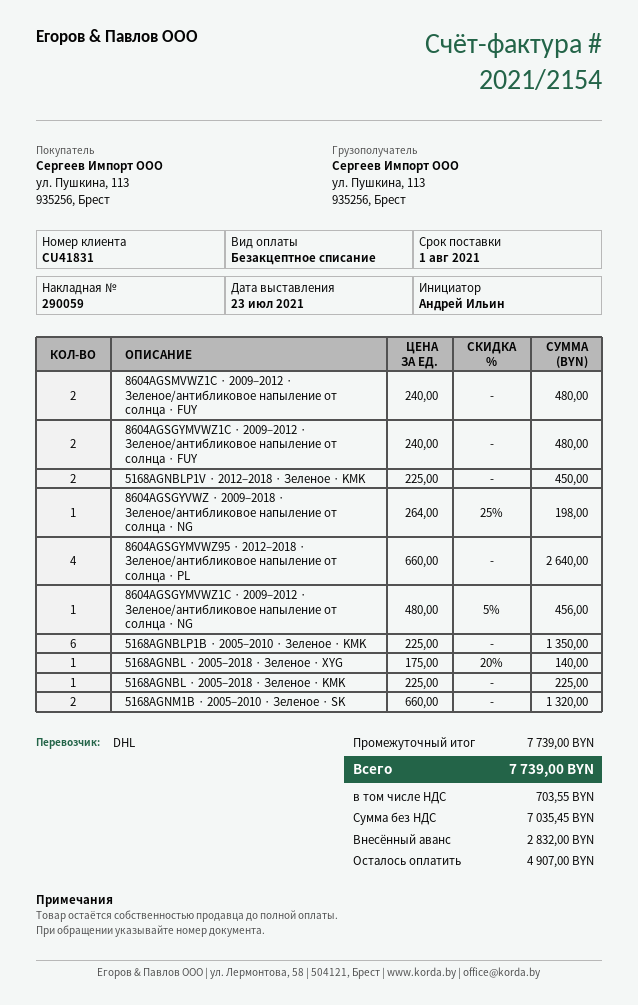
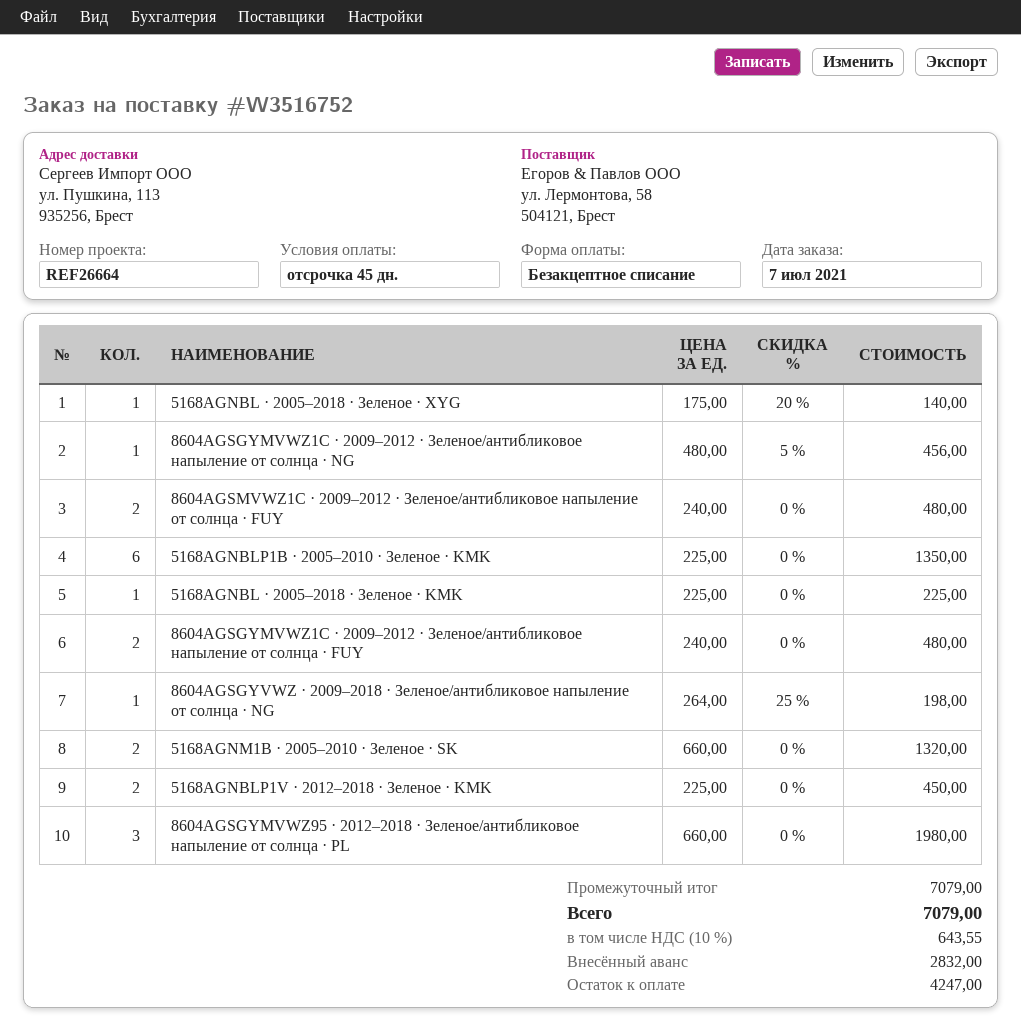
8604AGSGYMVWZ95 · 2012–2018 · Зеленое/антибликовое напыление от солнца · PL: 4 x 660.00 = 2640.00 -> 3 x 660.00 = 1980.00
subtotal: 7739.00 -> 7079.00
tax: 703.55 -> 643.55
total: 7739.00 -> 7079.00
balance: 4907.00 -> 4247.00

